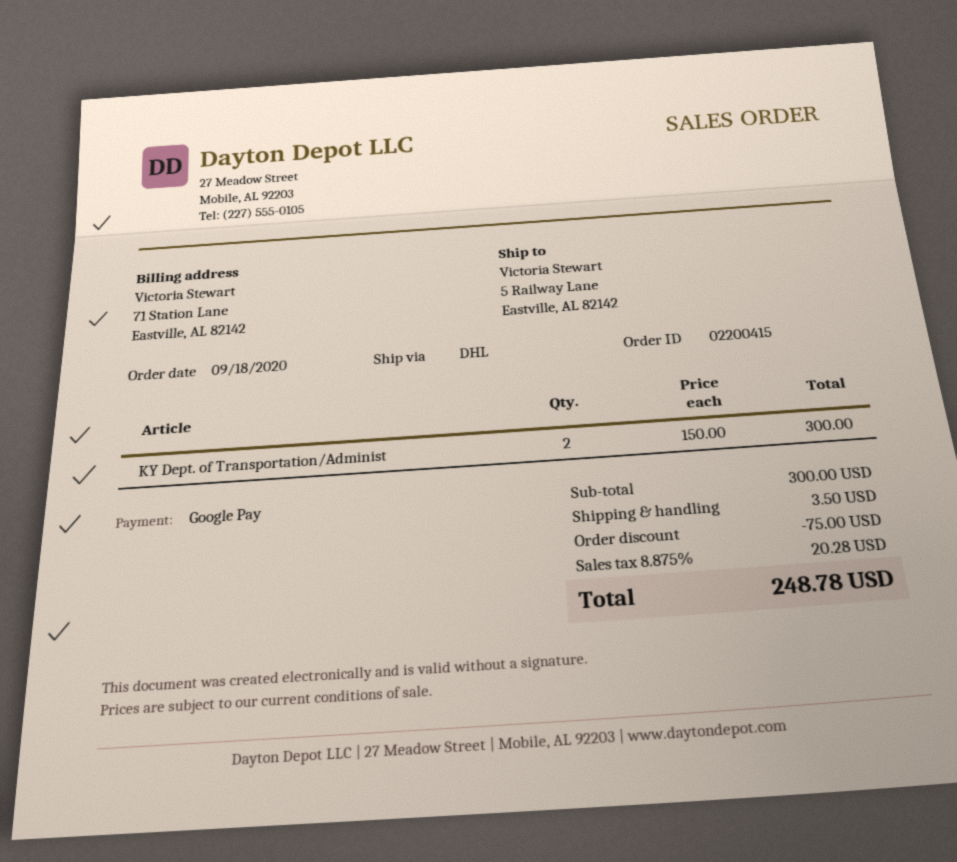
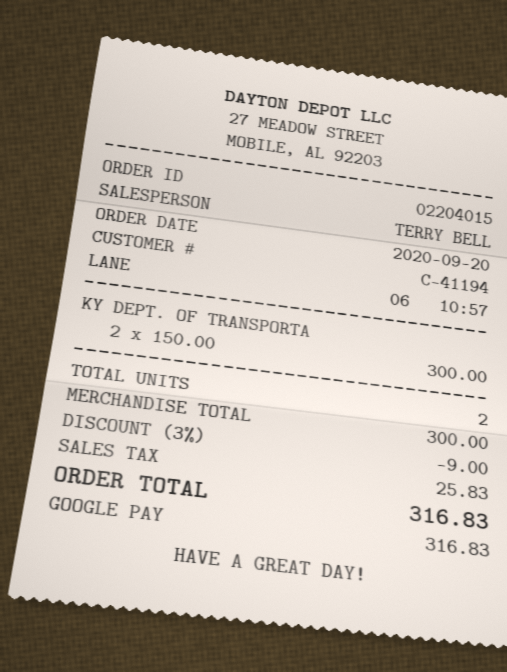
order number: 02200415 -> 02204015
order date: 2020-09-18 -> 2020-09-20
discount: 75.00 -> 9.00
shipping: 3.50 -> none
tax: 20.28 -> 25.83
total: 248.78 -> 316.83

